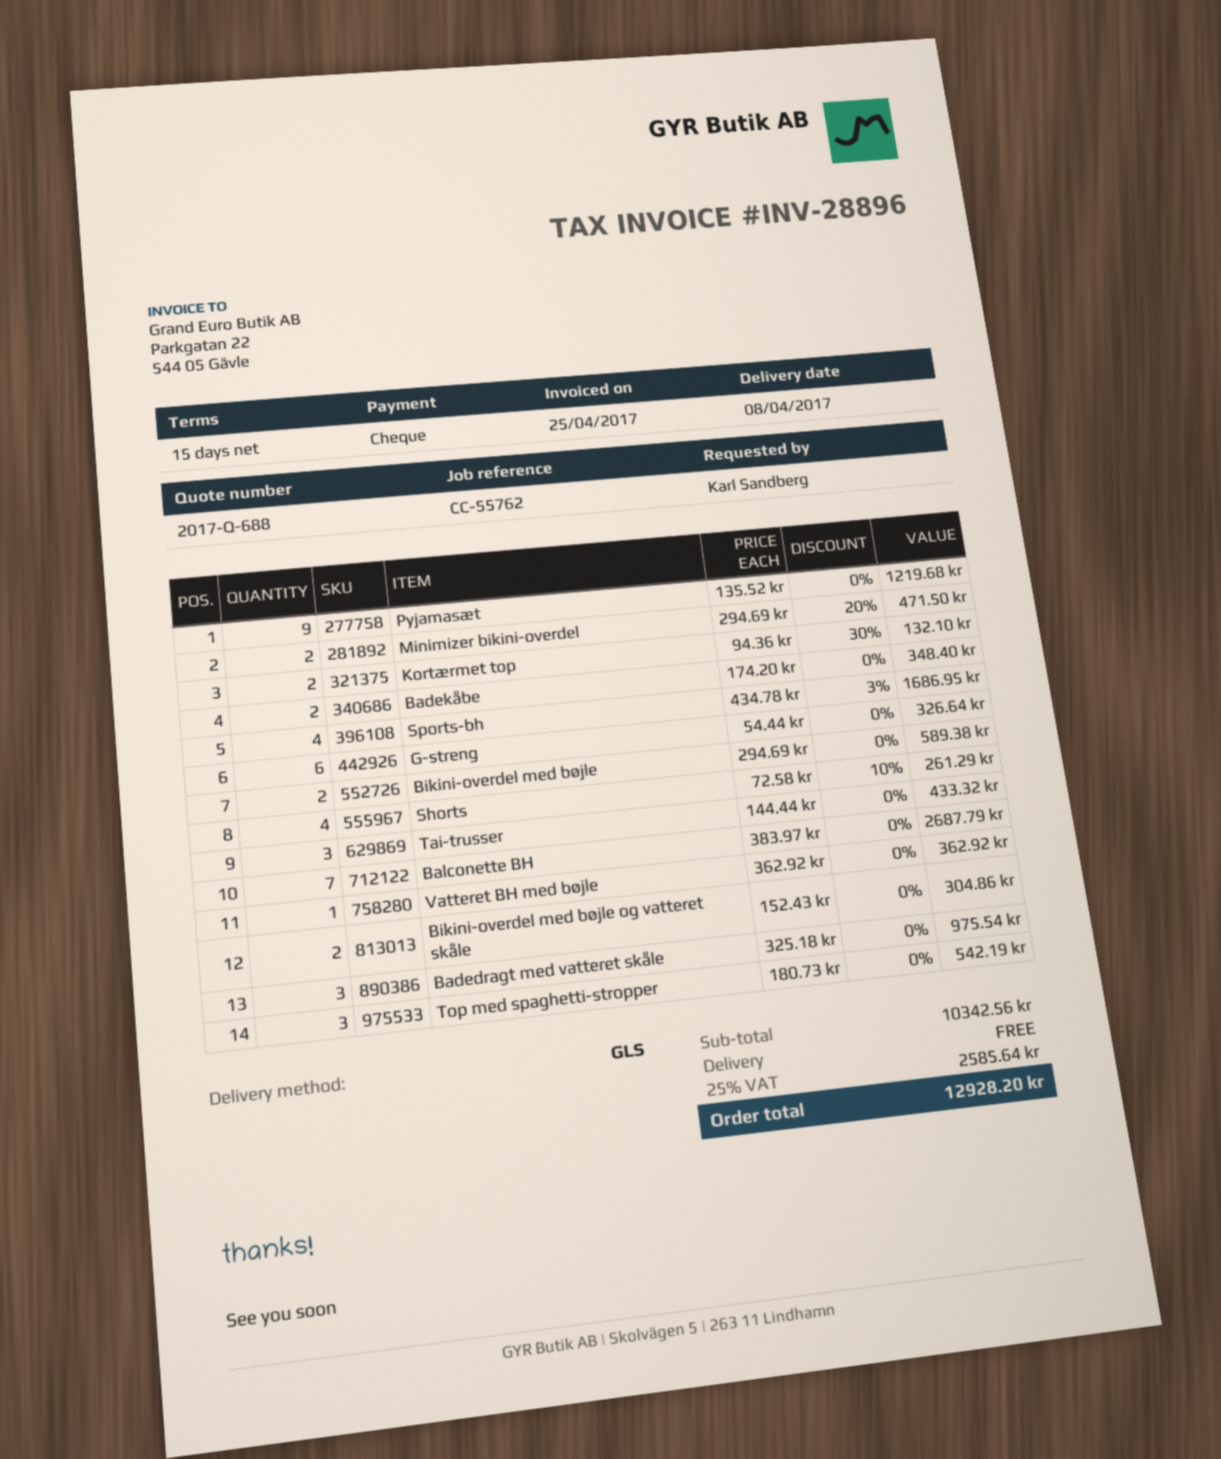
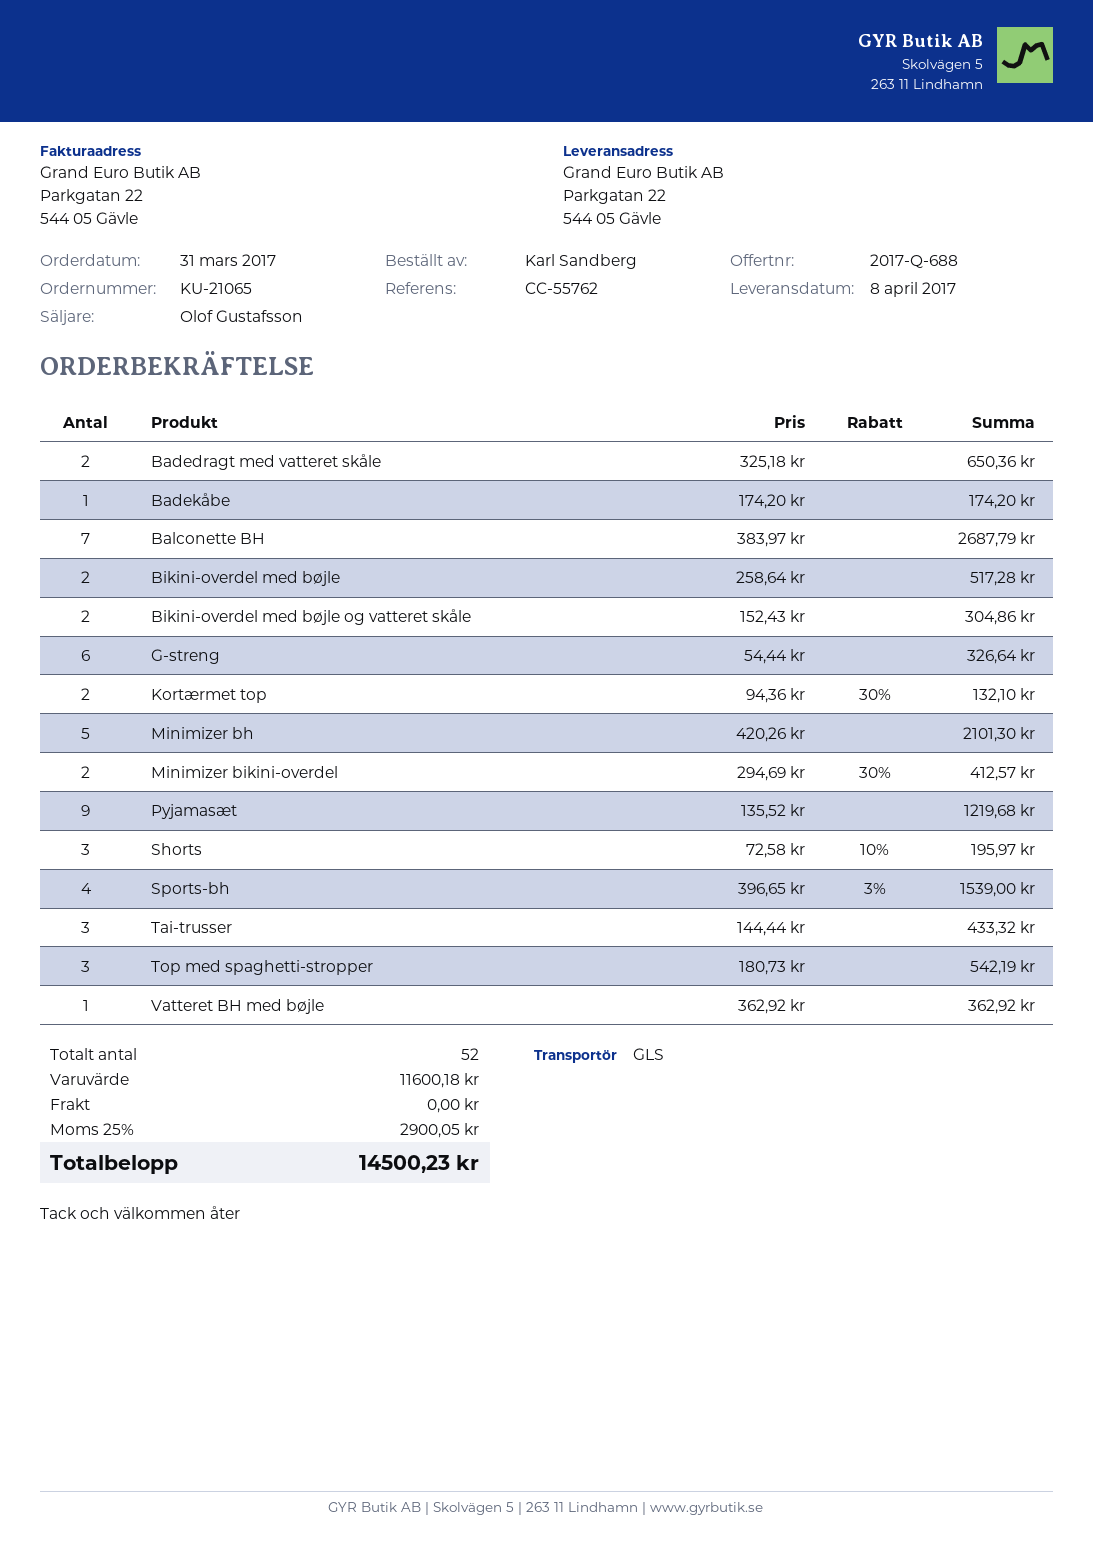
Minimizer bikini-overdel: 2 x 294.69 - 20% = 471.50 -> 2 x 294.69 - 30% = 412.57
Badekåbe: 2 x 174.20 = 348.40 -> 1 x 174.20 = 174.20
Sports-bh: 4 x 434.78 - 3% = 1686.95 -> 4 x 396.65 - 3% = 1539.00
Bikini-overdel med bøjle: 2 x 294.69 = 589.38 -> 2 x 258.64 = 517.28
Shorts: 4 x 72.58 - 10% = 261.29 -> 3 x 72.58 - 10% = 195.97
Badedragt med vatteret skåle: 3 x 325.18 = 975.54 -> 2 x 325.18 = 650.36
Minimizer bh: none -> 5 x 420.26 = 2101.30
subtotal: 10342.56 -> 11600.18
tax: 25% = 2585.64 -> 25% = 2900.05
total: 12928.20 -> 14500.23

